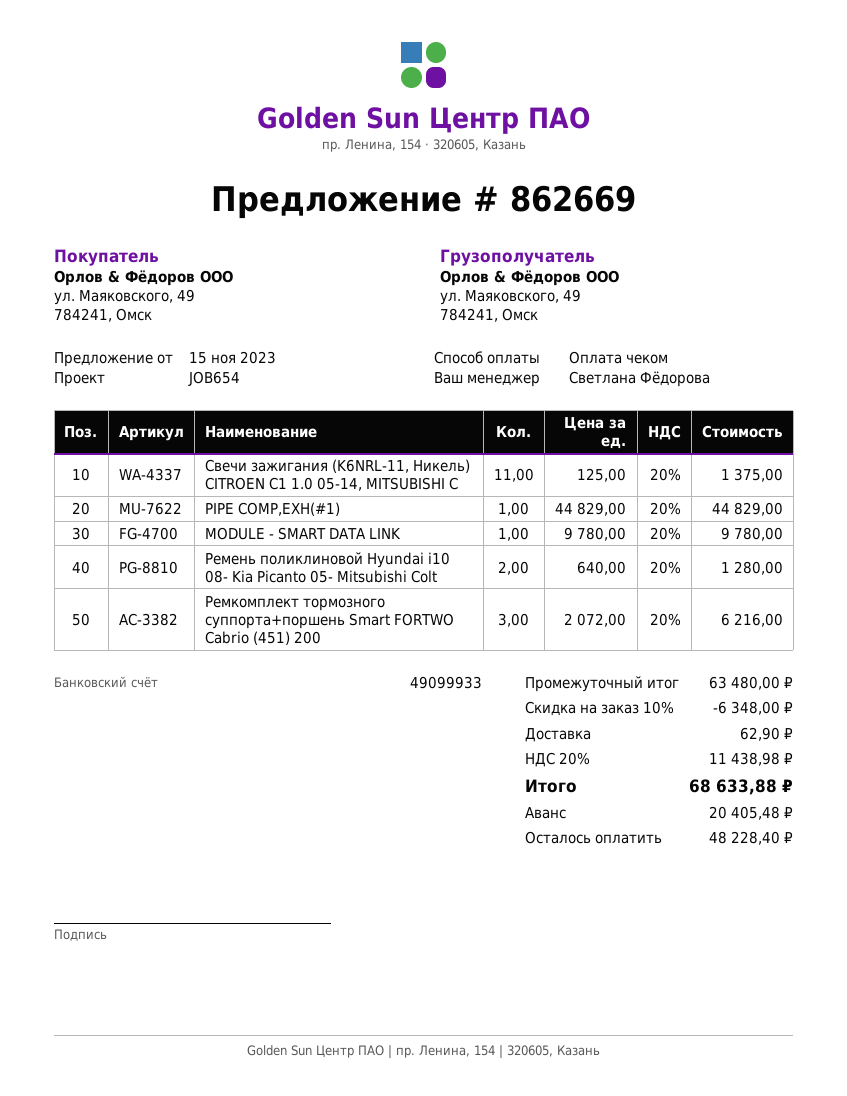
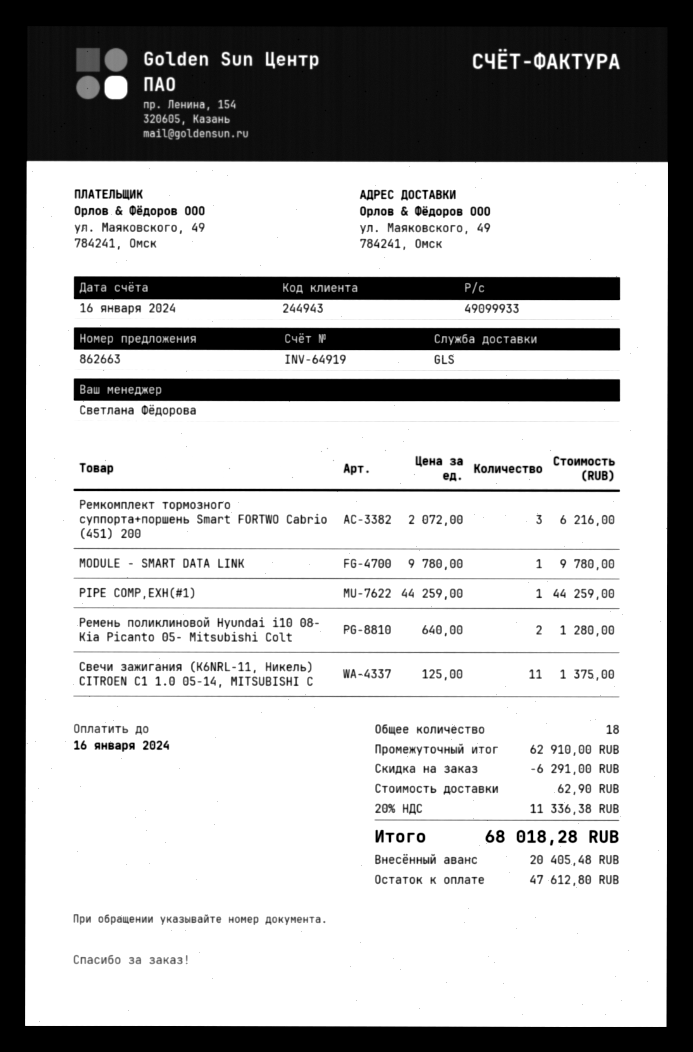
quote number: 862669 -> 862663
PIPE COMP,EXH(#1): 1 x 44829.00 = 44829.00 -> 1 x 44259.00 = 44259.00
subtotal: 63480.00 -> 62910.00
discount: 6348.00 -> 6291.00
tax: 20% = 11438.98 -> 20% = 11336.38
total: 68633.88 -> 68018.28
balance: 48228.40 -> 47612.80

